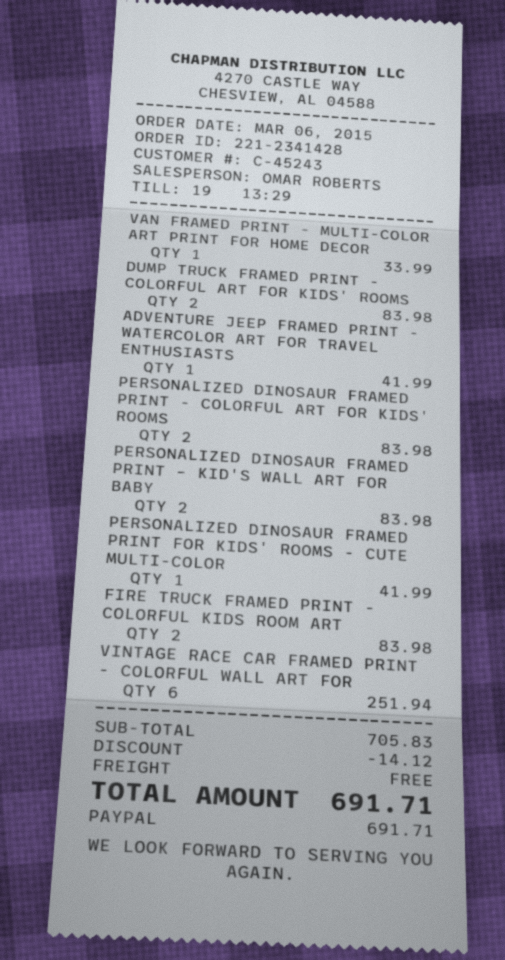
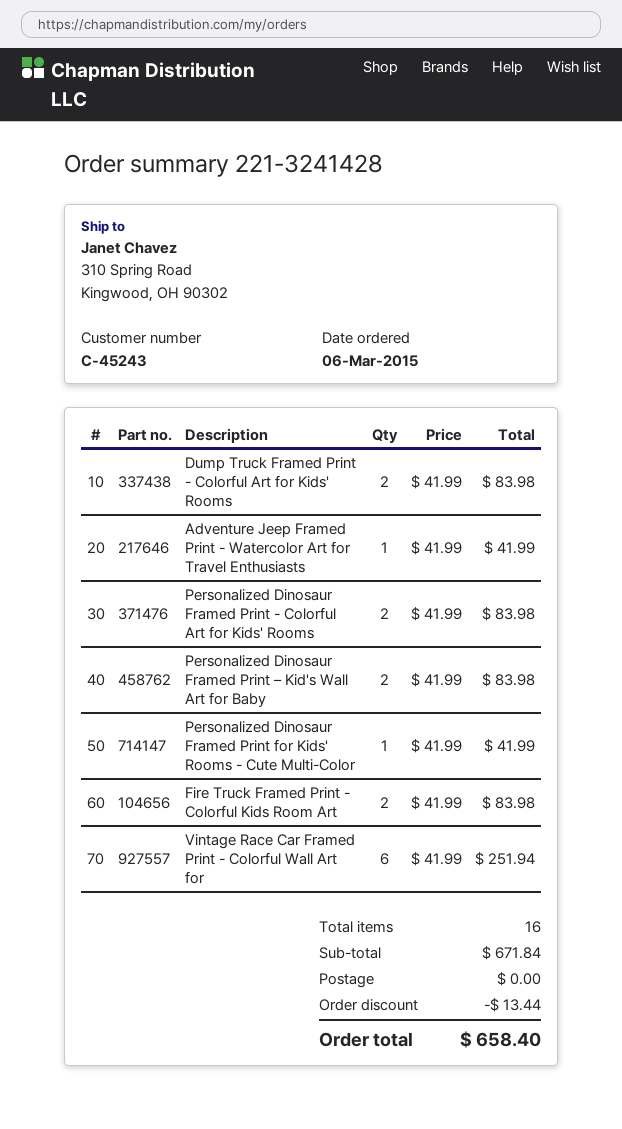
order number: 221-2341428 -> 221-3241428
VAN FRAMED PRINT - MULTI-COLOR ART PRINT FOR HOME DECOR: 1 for 33.99 -> none
subtotal: 705.83 -> 671.84
discount: 14.12 -> 13.44
total: 691.71 -> 658.40

